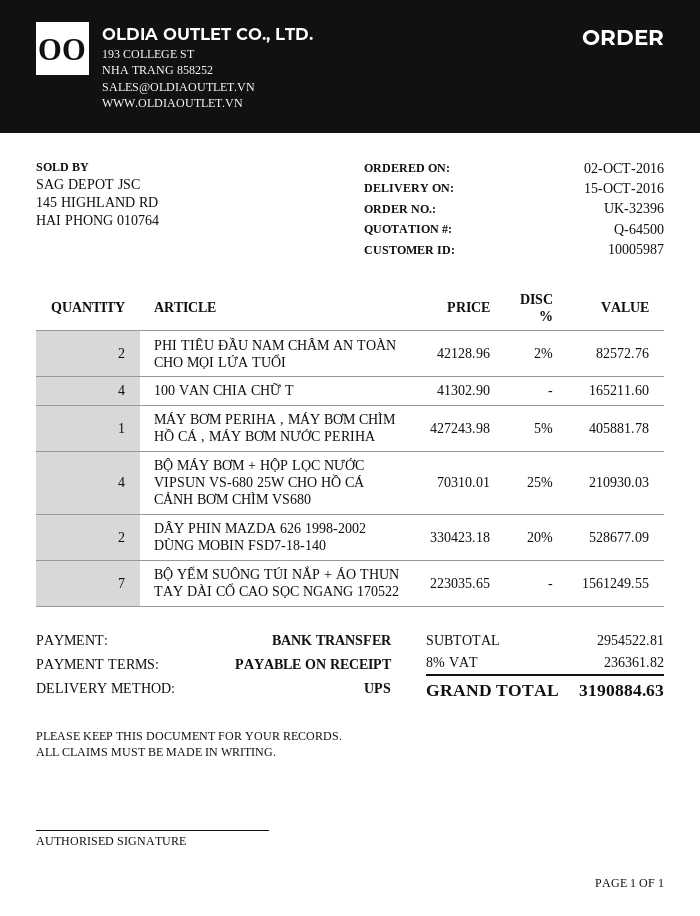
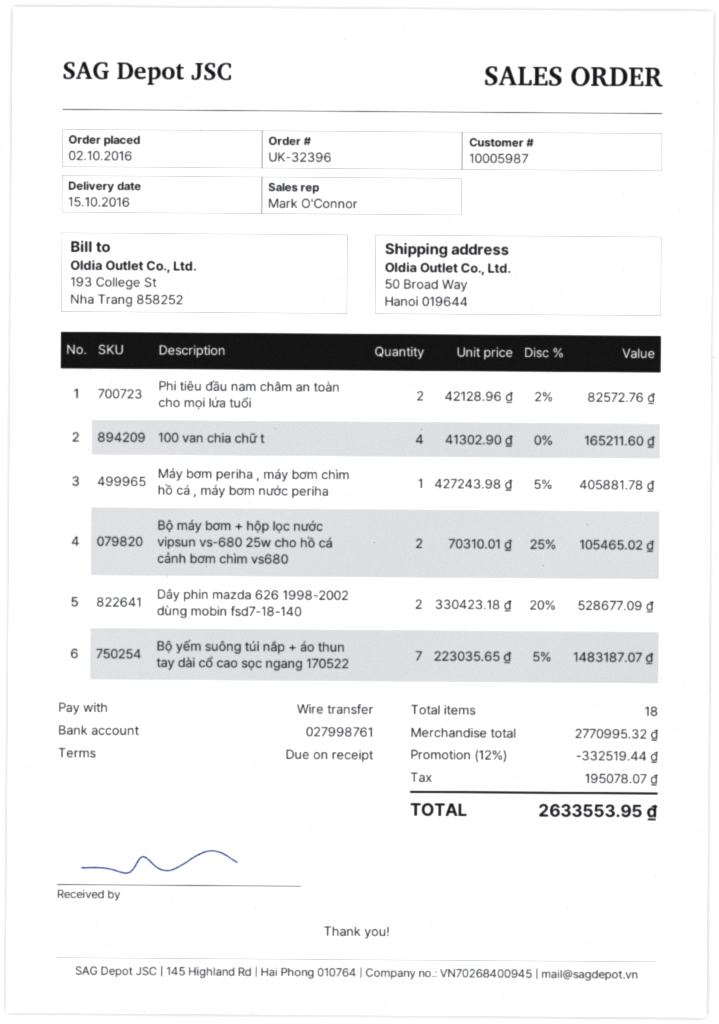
BỘ MÁY BƠM + HỘP LỌC NƯỚC VIPSUN VS-680 25W CHO HỒ CÁ CẢNH BƠM CHÌM VS680: 4 x 70310.01 - 25% = 210930.03 -> 2 x 70310.01 - 25% = 105465.02
BỘ YẾM SUÔNG TÚI NẮP + ÁO THUN TAY DÀI CỔ CAO SỌC NGANG 170522: 7 x 223035.65 = 1561249.55 -> 7 x 223035.65 - 5% = 1483187.07
subtotal: 2954522.81 -> 2770995.32
discount: none -> 12% = 332519.44
tax: 236361.82 -> 195078.07
total: 3190884.63 -> 2633553.95

